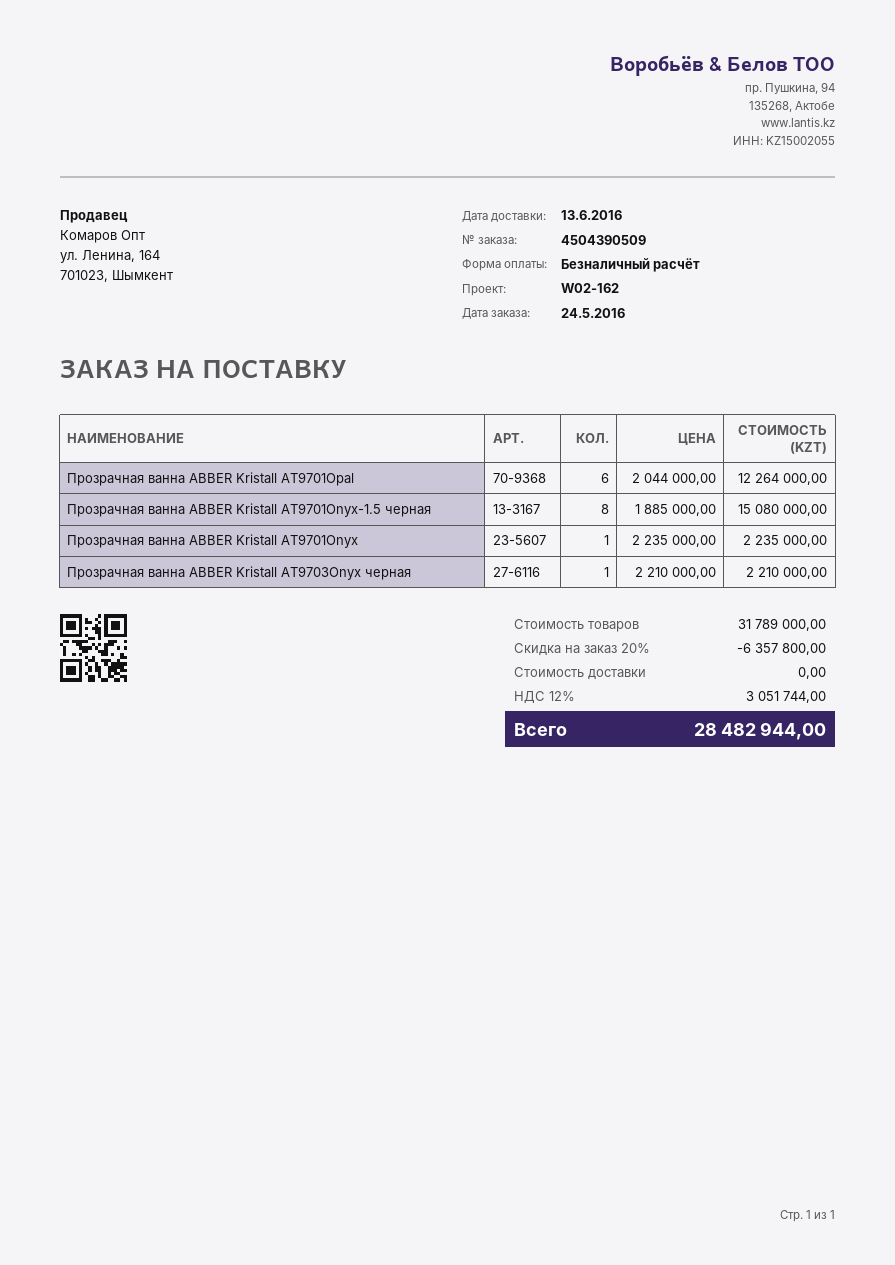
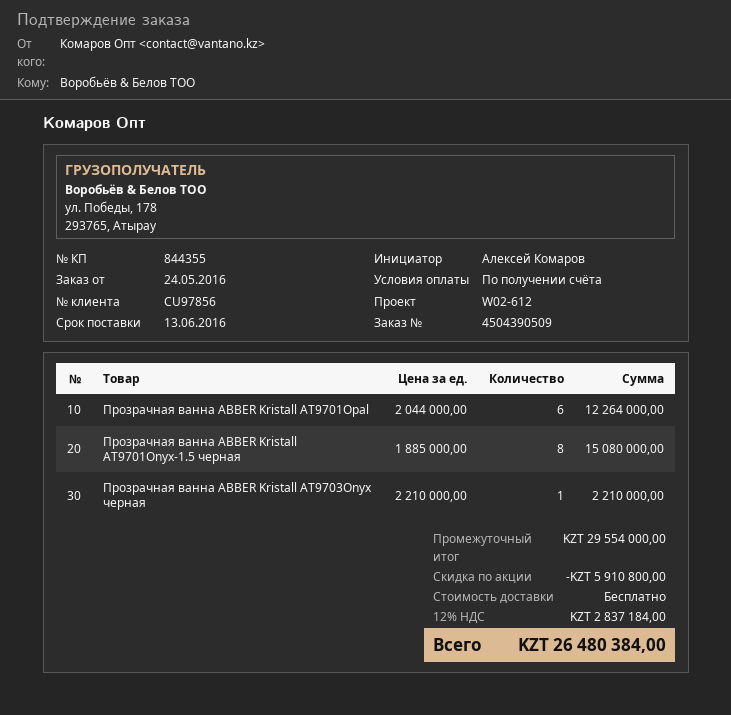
reference: W02-162 -> W02-612
Прозрачная ванна ABBER Kristall AT9701Onyx: 1 x 2235000.00 = 2235000.00 -> none
subtotal: 31789000.00 -> 29554000.00
discount: 6357800.00 -> 5910800.00
tax: 12% = 3051744.00 -> 12% = 2837184.00
total: 28482944.00 -> 26480384.00

